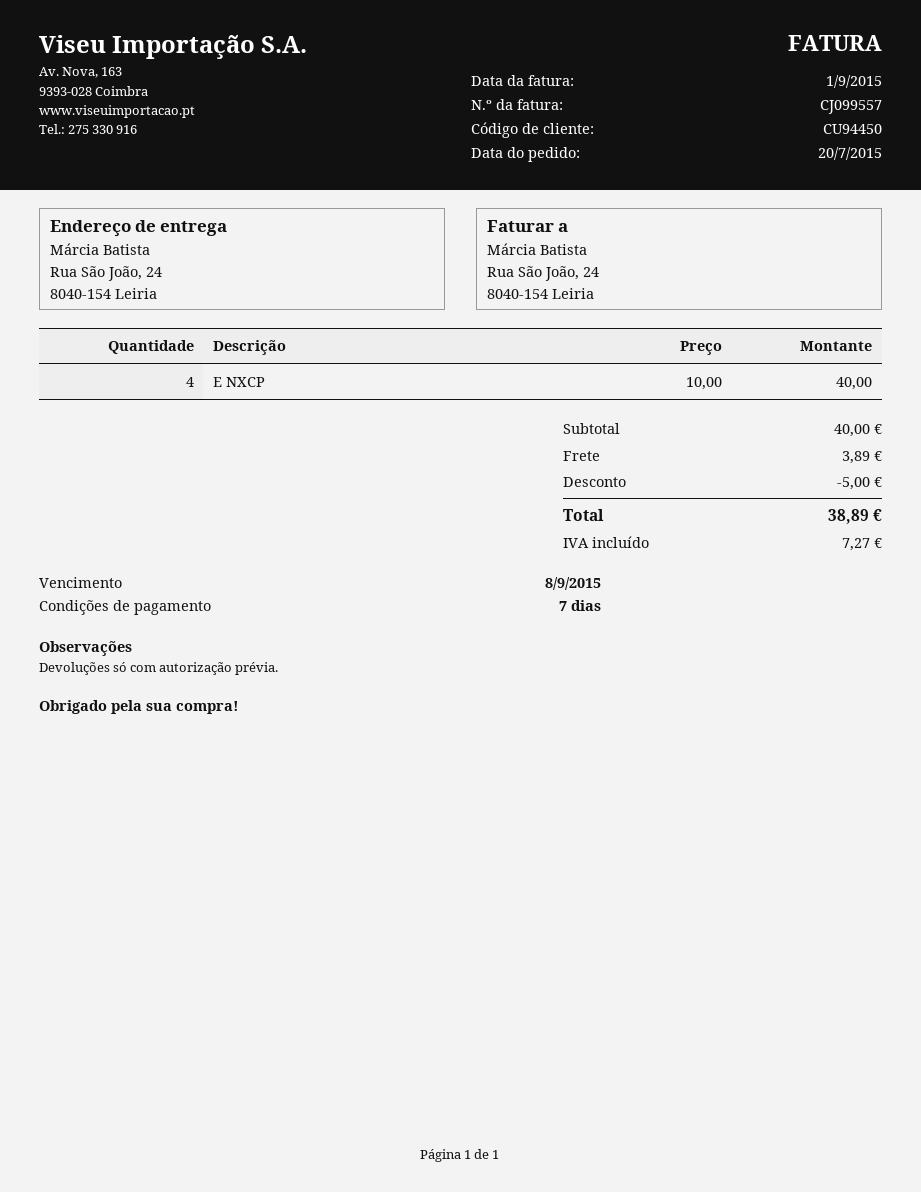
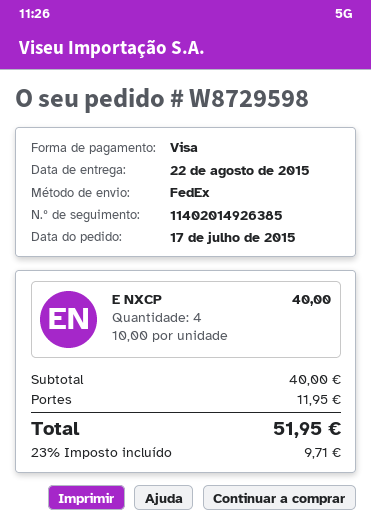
order date: 2015-07-20 -> 2015-07-17
discount: 5.00 -> none
shipping: 3.89 -> 11.95
tax: 7.27 -> 9.71
total: 38.89 -> 51.95

